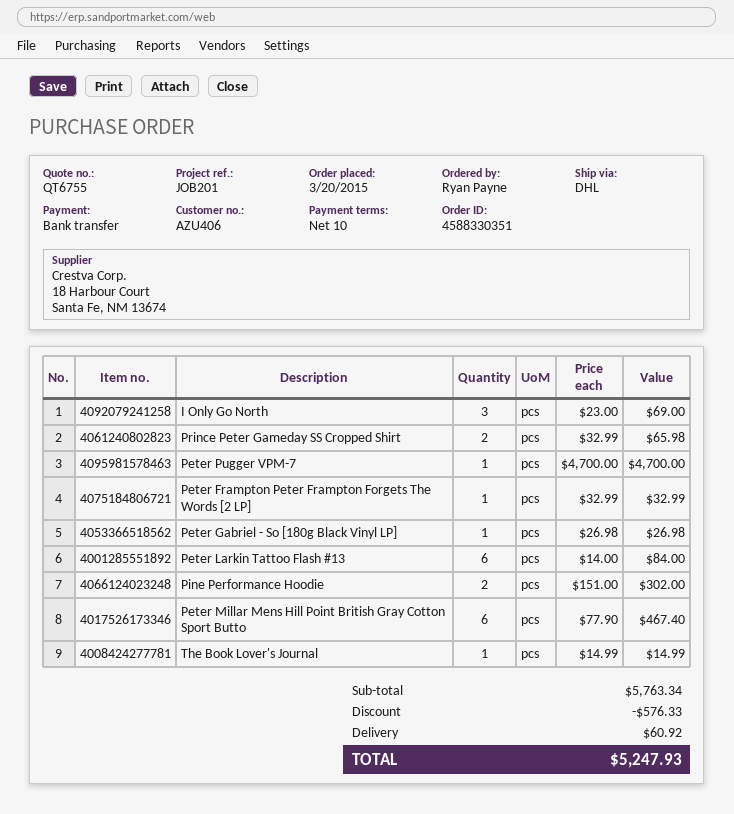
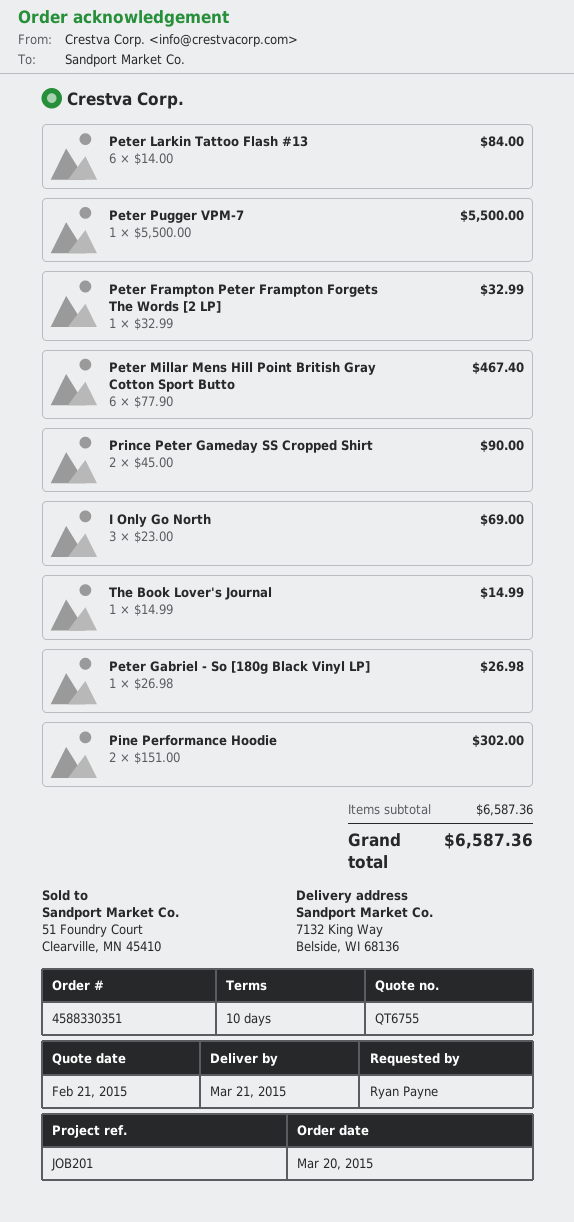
Prince Peter Gameday SS Cropped Shirt: 2 x 32.99 = 65.98 -> 2 x 45.00 = 90.00
Peter Pugger VPM-7: 1 x 4700.00 = 4700.00 -> 1 x 5500.00 = 5500.00
subtotal: 5763.34 -> 6587.36
discount: 576.33 -> none
shipping: 60.92 -> none
total: 5247.93 -> 6587.36

